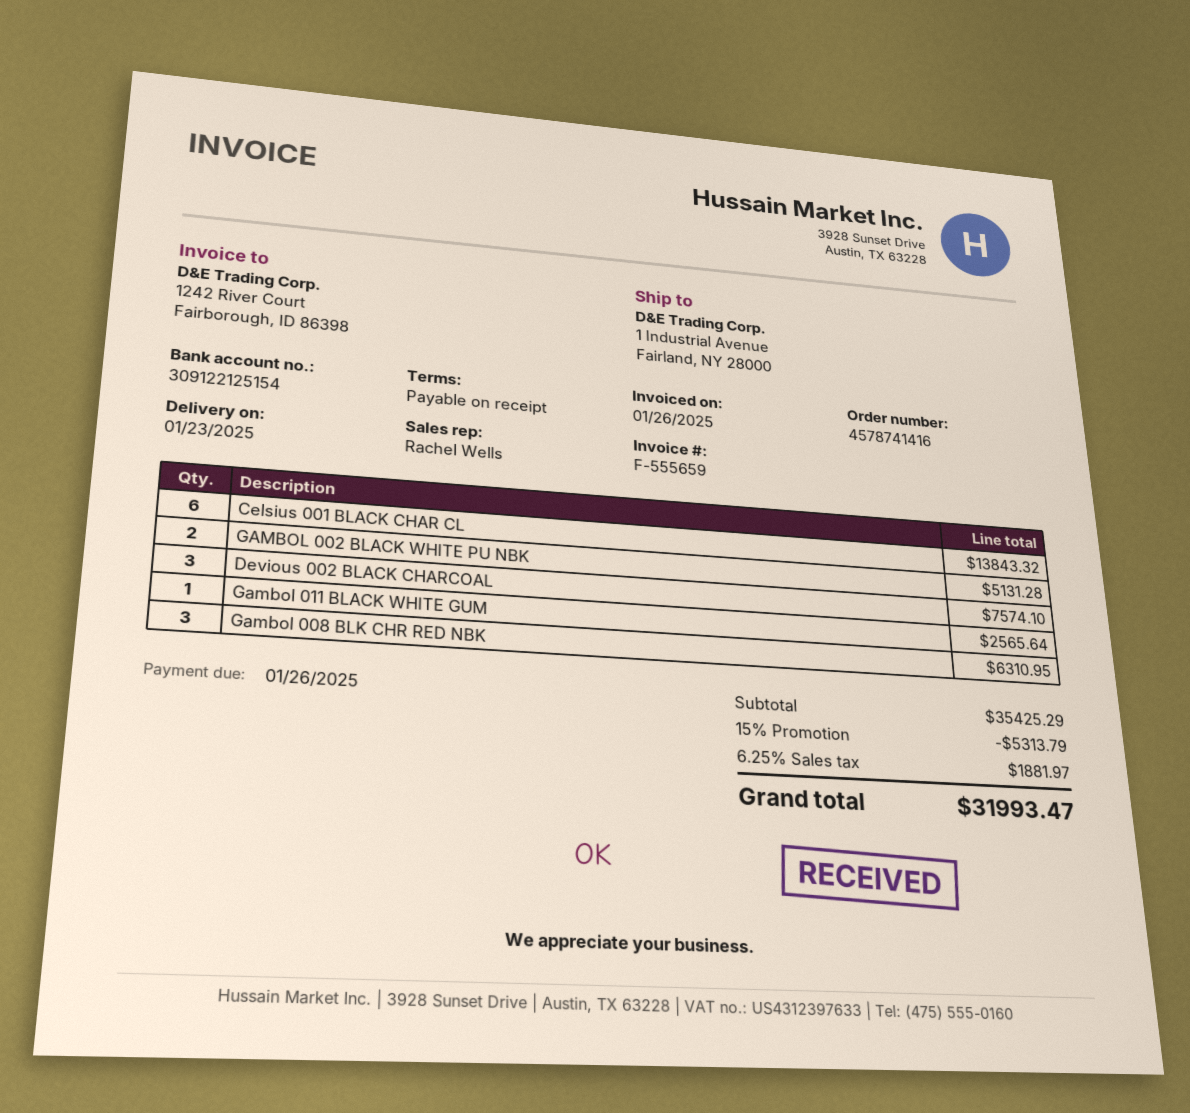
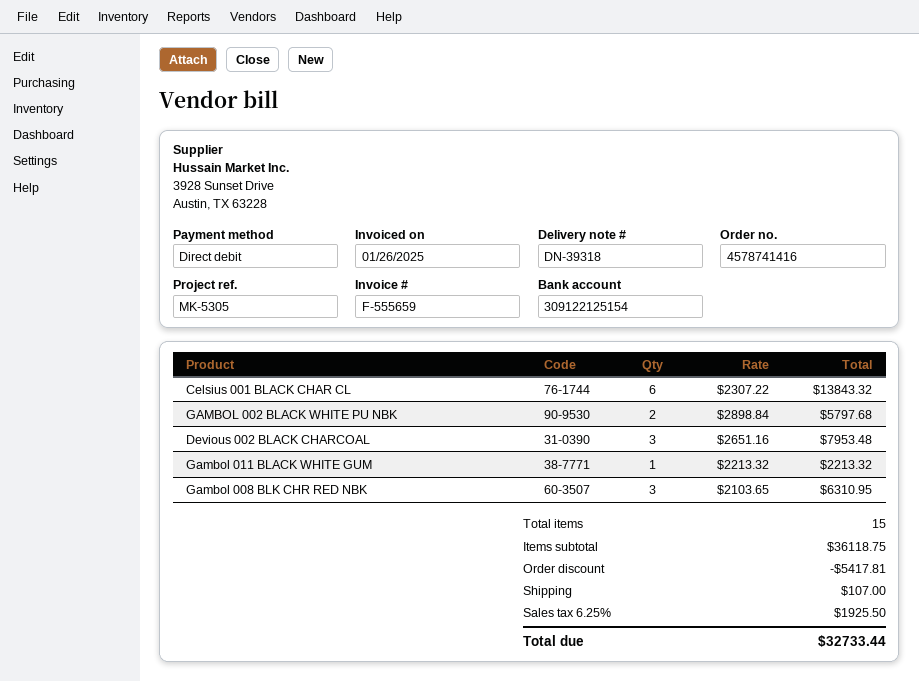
GAMBOL 002 BLACK WHITE PU NBK: 2 for 5131.28 -> 2 for 5797.68
Devious 002 BLACK CHARCOAL: 3 for 7574.10 -> 3 for 7953.48
Gambol 011 BLACK WHITE GUM: 1 for 2565.64 -> 1 for 2213.32
subtotal: 35425.29 -> 36118.75
discount: 5313.79 -> 5417.81
shipping: none -> 107.00
tax: 6.25% = 1881.97 -> 6.25% = 1925.50
total: 31993.47 -> 32733.44

